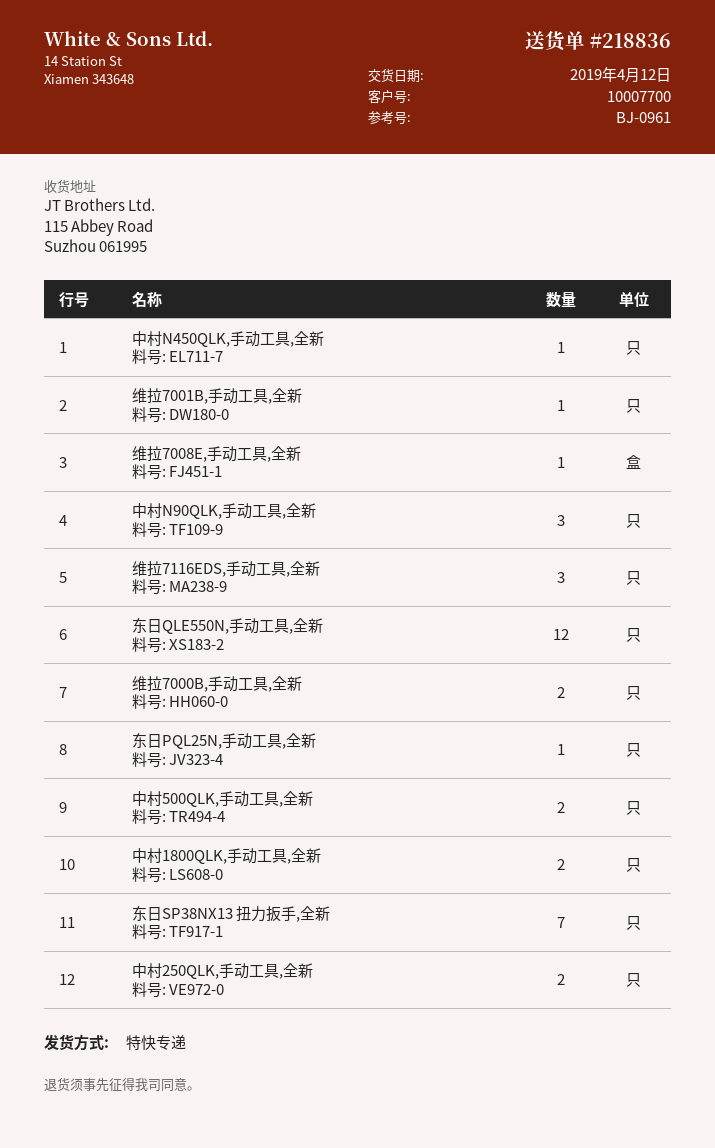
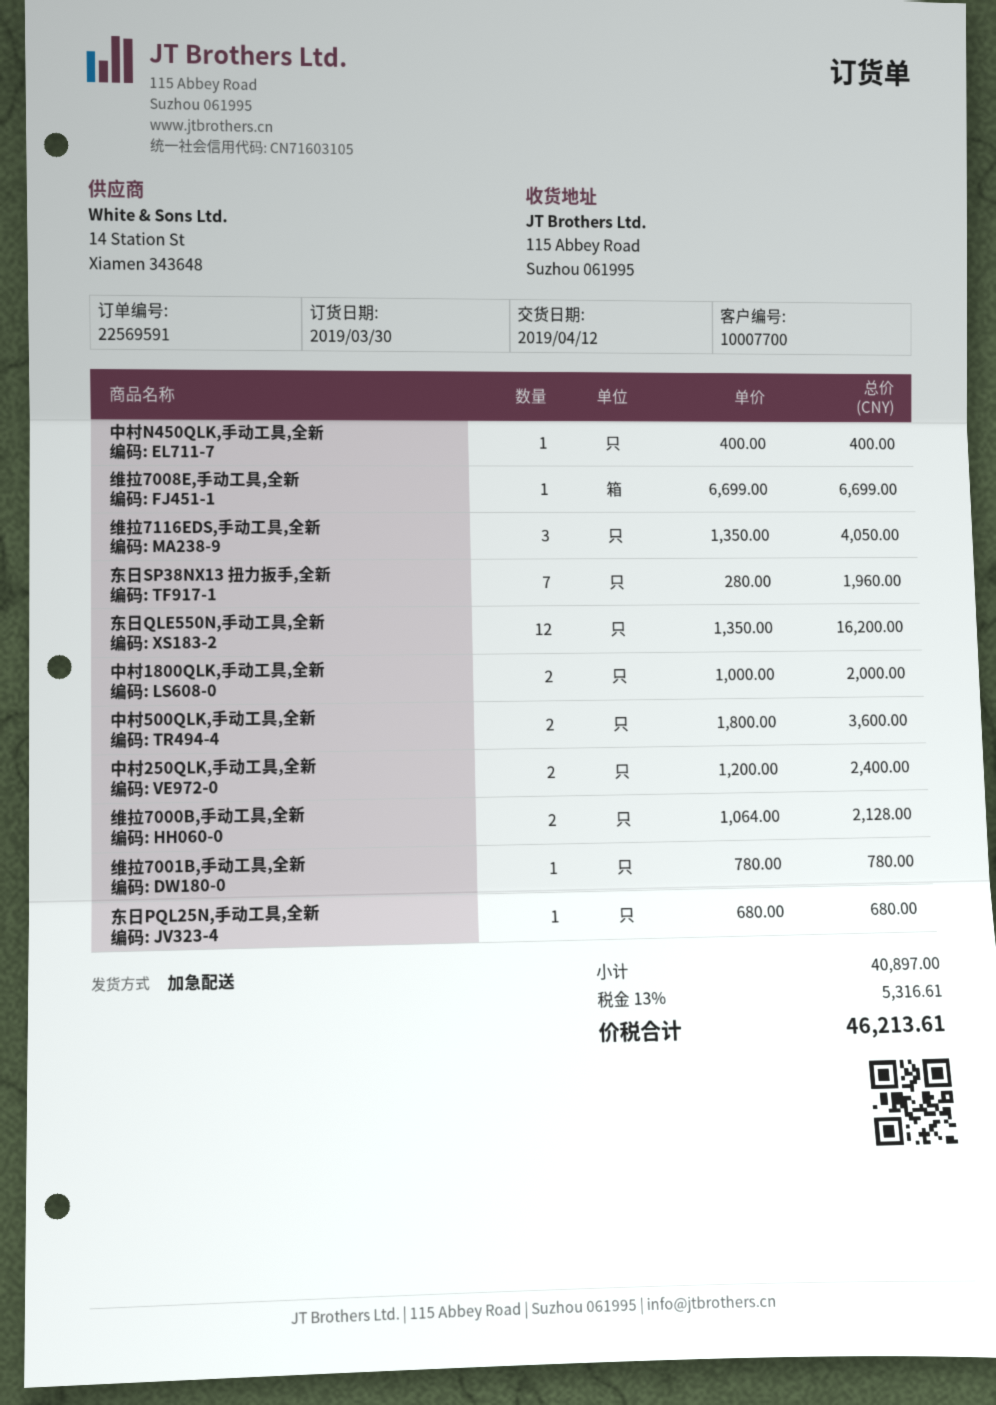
中村N90QLK,手动工具,全新: 3 -> none

